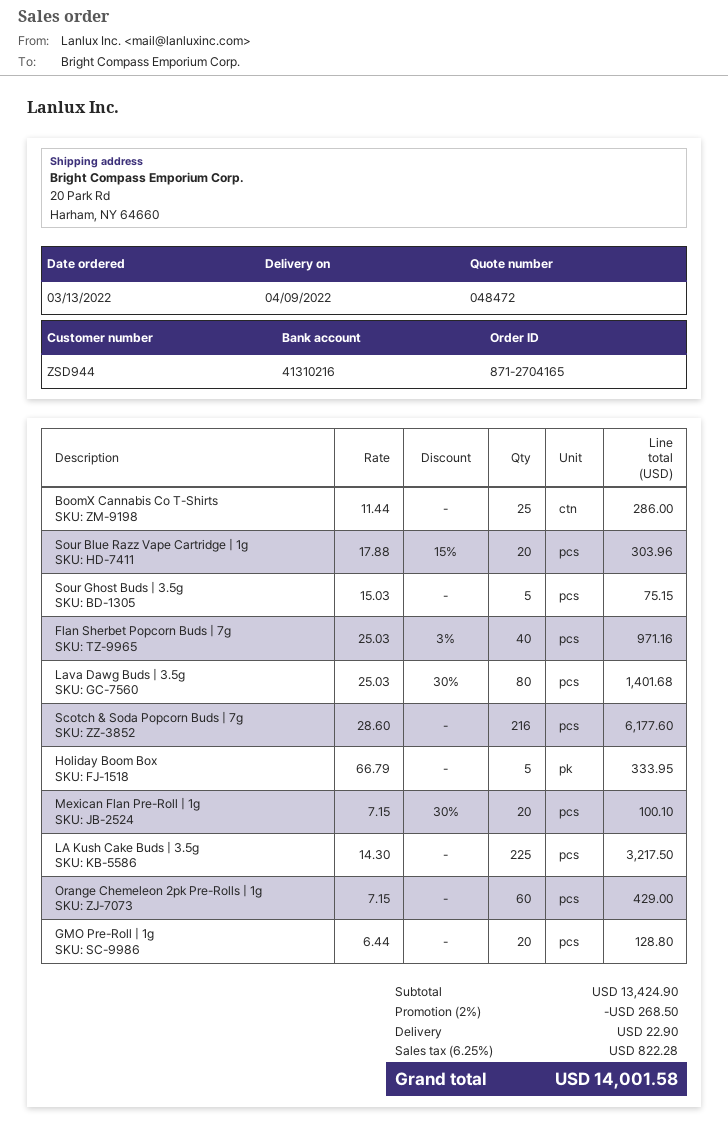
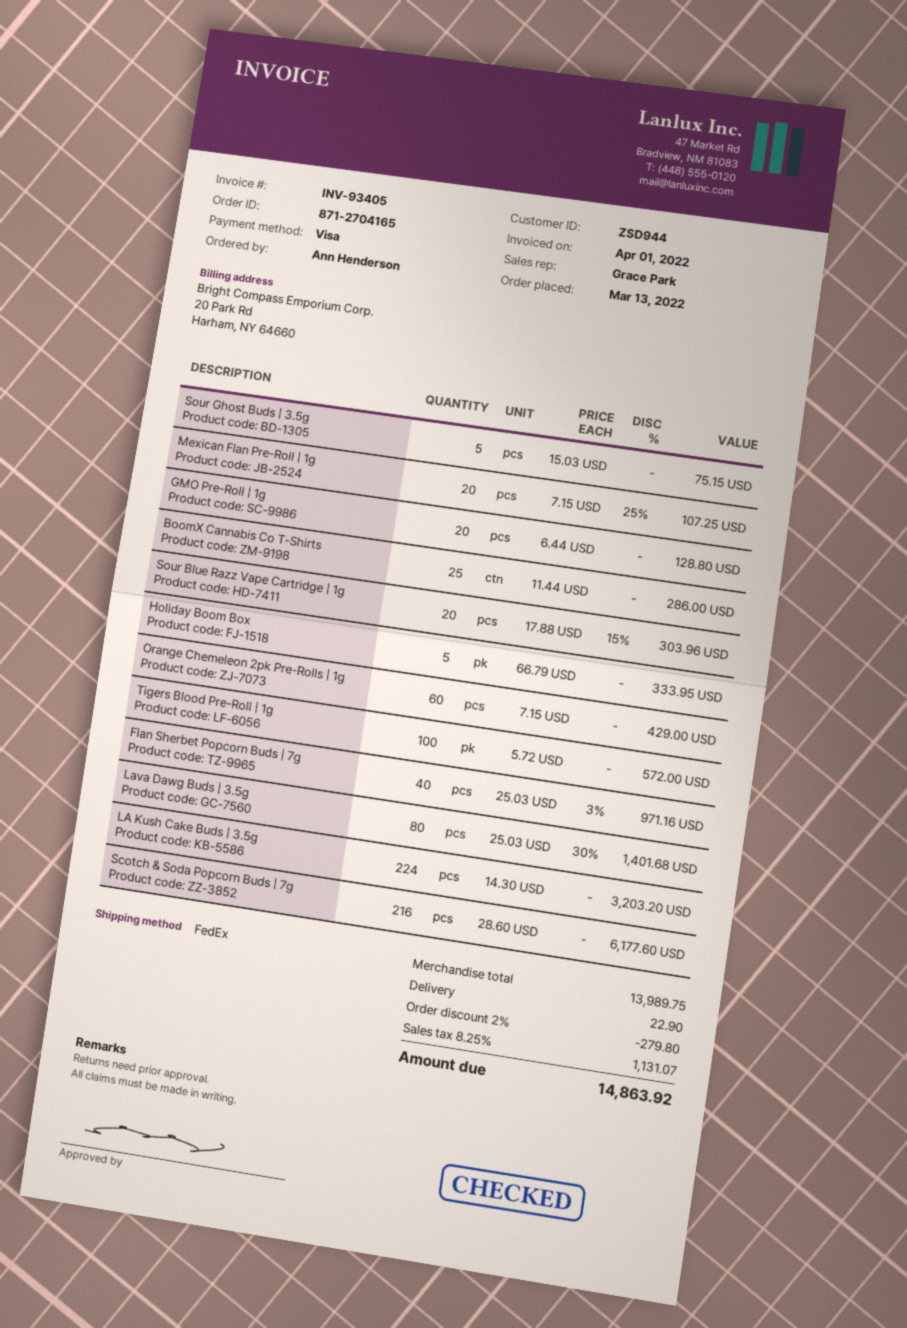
Mexican Flan Pre-Roll | 1g: 20 x 7.15 - 30% = 100.10 -> 20 x 7.15 - 25% = 107.25
LA Kush Cake Buds | 3.5g: 225 x 14.30 = 3217.50 -> 224 x 14.30 = 3203.20
Tigers Blood Pre-Roll | 1g: none -> 100 x 5.72 = 572.00
subtotal: 13424.90 -> 13989.75
discount: 2% = 268.50 -> 2% = 279.80
tax: 6.25% = 822.28 -> 8.25% = 1131.07
total: 14001.58 -> 14863.92

